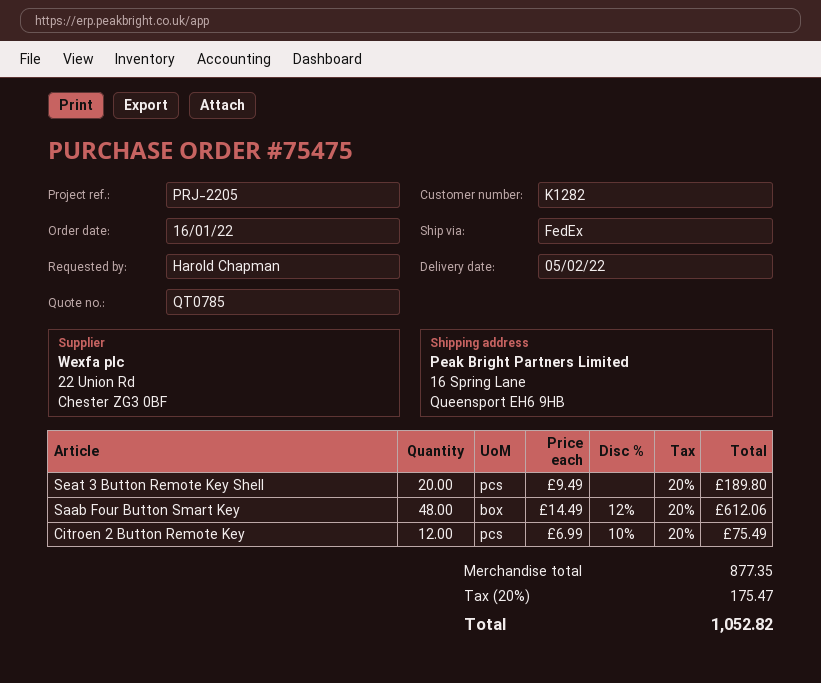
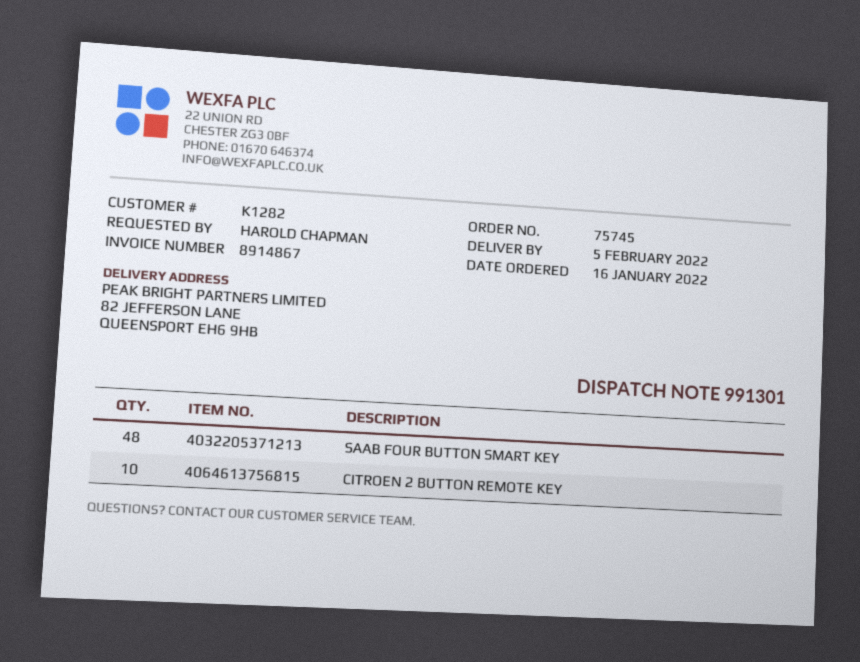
order number: 75475 -> 75745
ship to: 16 Spring Lane, Queensport EH6 9HB -> 82 JEFFERSON LANE, QUEENSPORT EH6 9HB
Seat 3 Button Remote Key Shell: 20 -> none
Citroen 2 Button Remote Key: 12 -> 10

